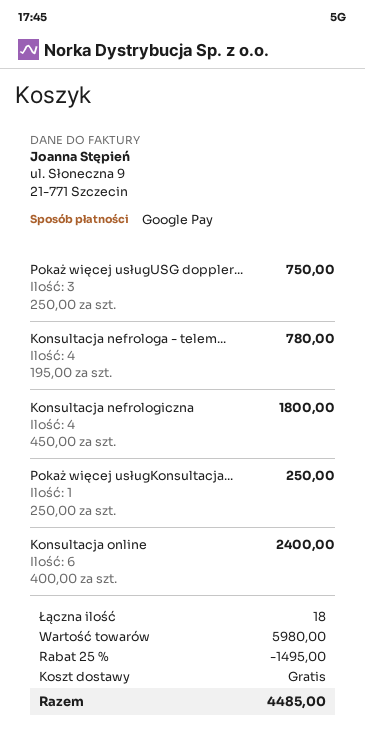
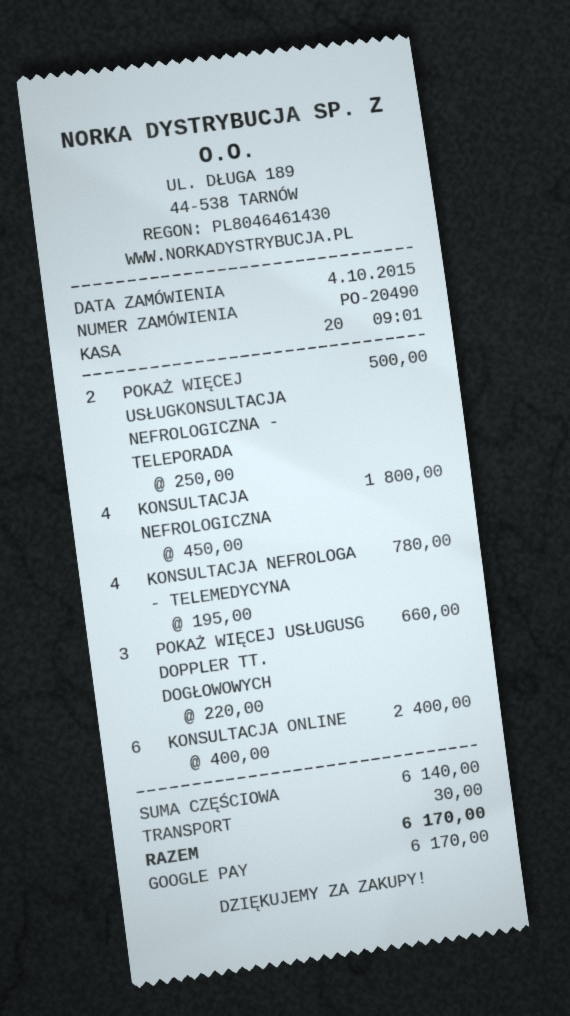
Pokaż więcej usługUSG doppler...: 3 x 250.00 = 750.00 -> 3 x 220.00 = 660.00
Pokaż więcej usługKonsultacja...: 1 x 250.00 = 250.00 -> 2 x 250.00 = 500.00
subtotal: 5980.00 -> 6140.00
discount: 25% = 1495.00 -> none
shipping: 0.00 -> 30.00
total: 4485.00 -> 6170.00

